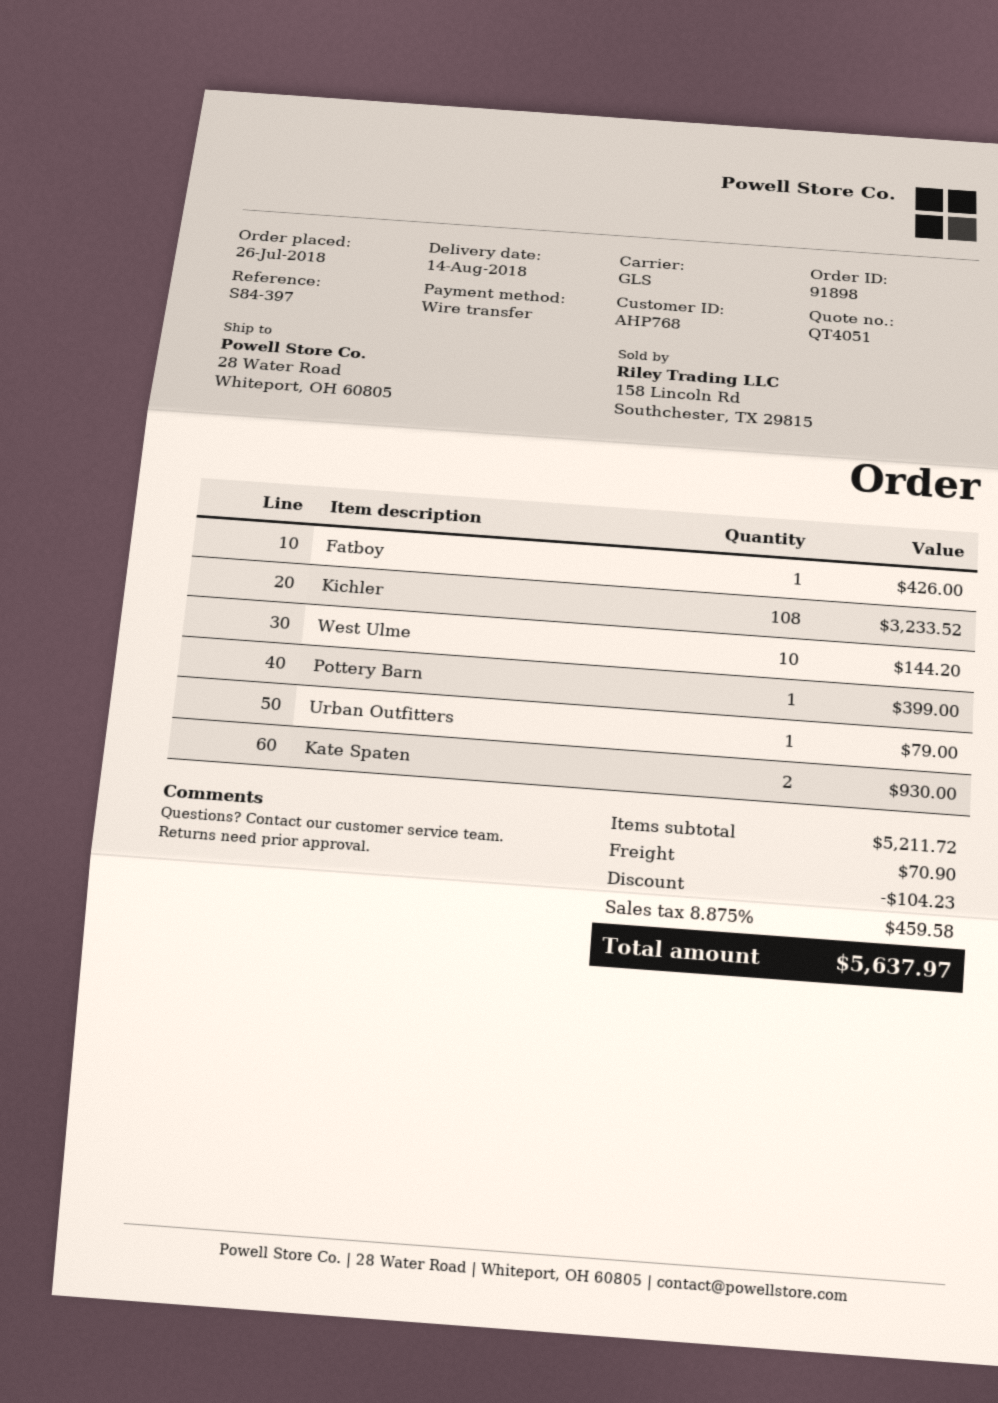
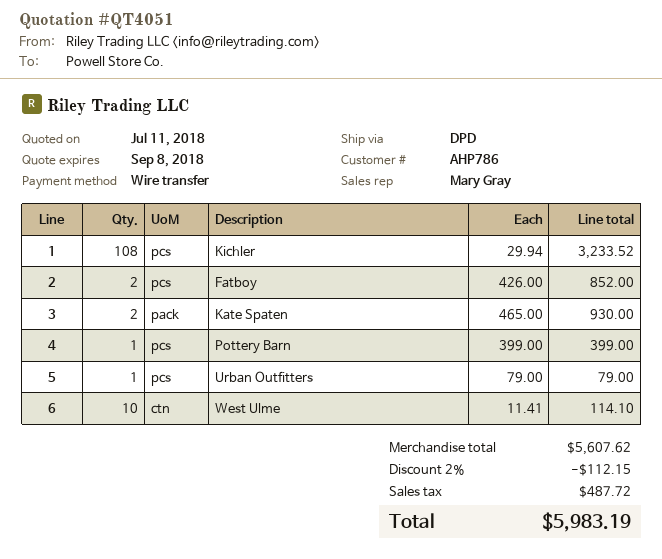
customer number: AHP768 -> AHP786
shipping method: GLS -> DPD
Fatboy: 1 for 426.00 -> 2 for 852.00
West Ulme: 10 for 144.20 -> 10 for 114.10
subtotal: 5211.72 -> 5607.62
discount: 104.23 -> 112.15
shipping: 70.90 -> none
tax: 459.58 -> 487.72
total: 5637.97 -> 5983.19

